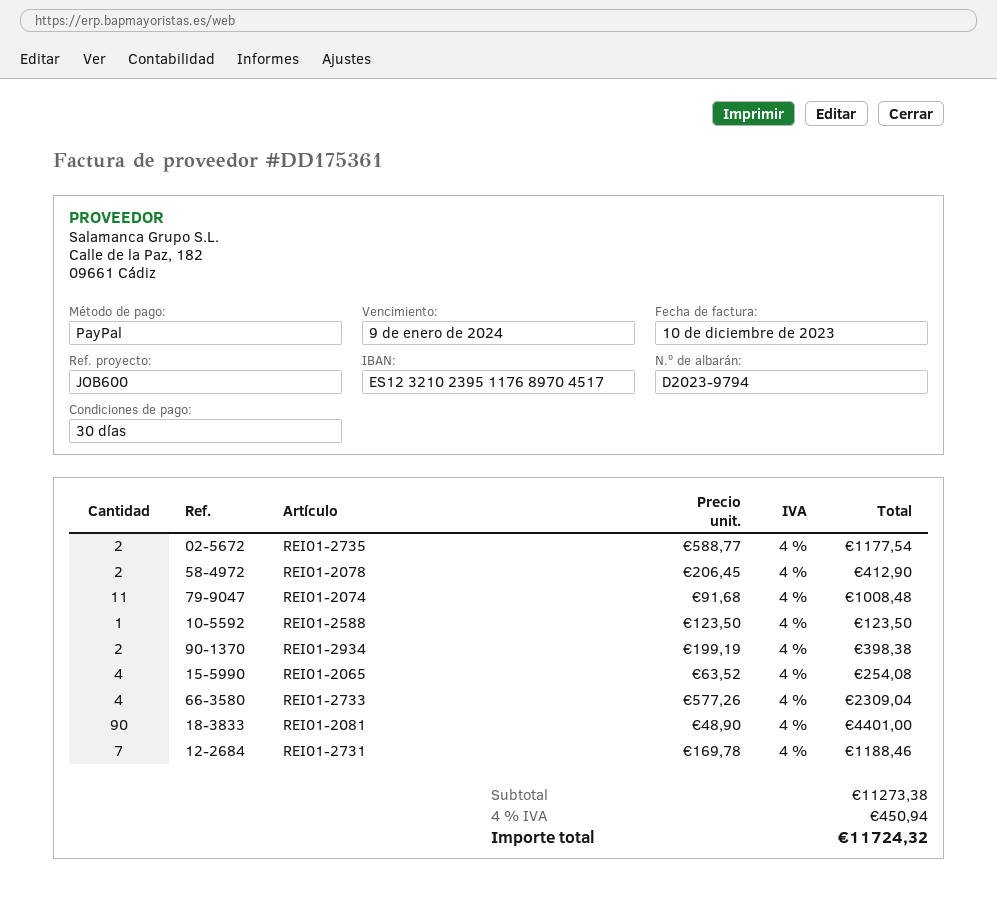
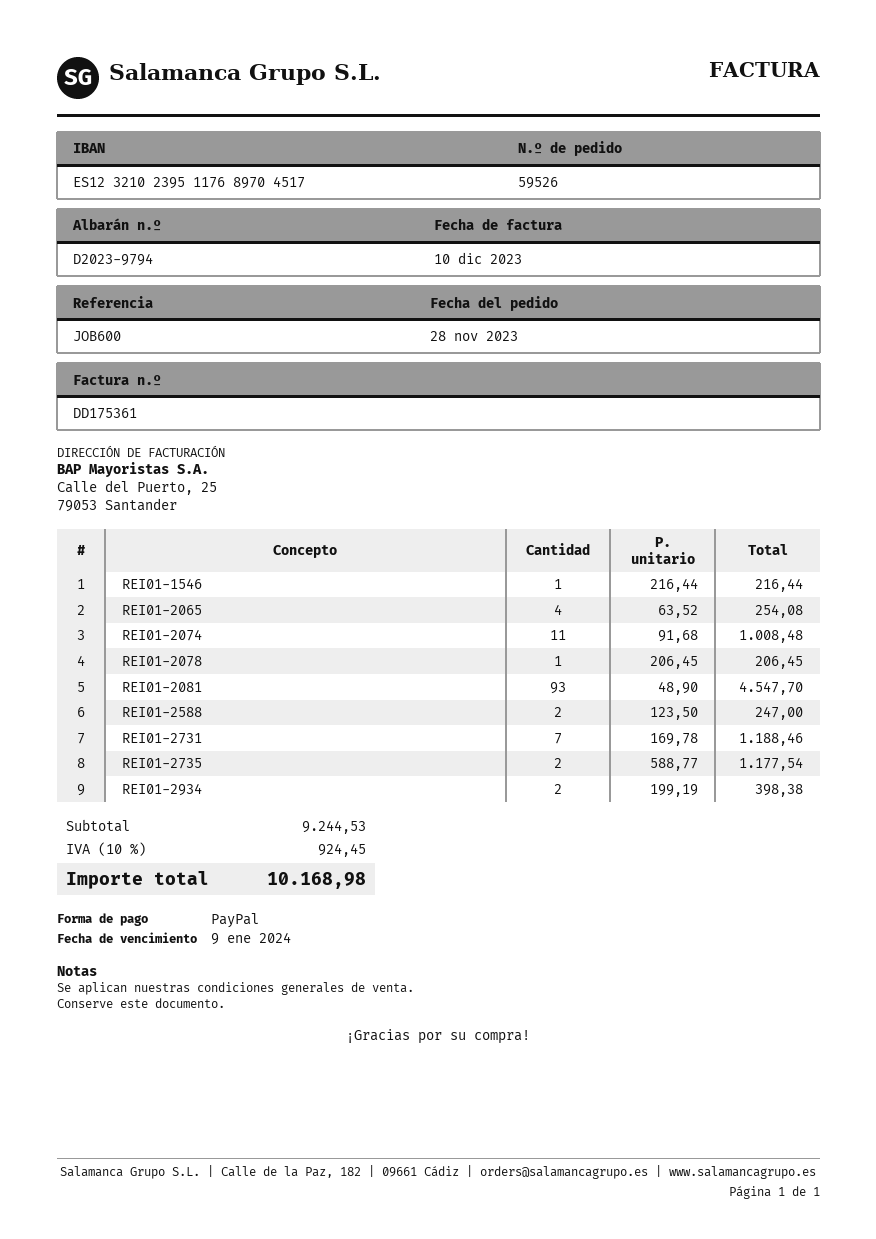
REI01-2078: 2 x 206.45 = 412.90 -> 1 x 206.45 = 206.45
REI01-2588: 1 x 123.50 = 123.50 -> 2 x 123.50 = 247.00
REI01-2733: 4 x 577.26 = 2309.04 -> none
REI01-2081: 90 x 48.90 = 4401.00 -> 93 x 48.90 = 4547.70
REI01-1546: none -> 1 x 216.44 = 216.44
subtotal: 11273.38 -> 9244.53
tax: 4% = 450.94 -> 10% = 924.45
total: 11724.32 -> 10168.98

